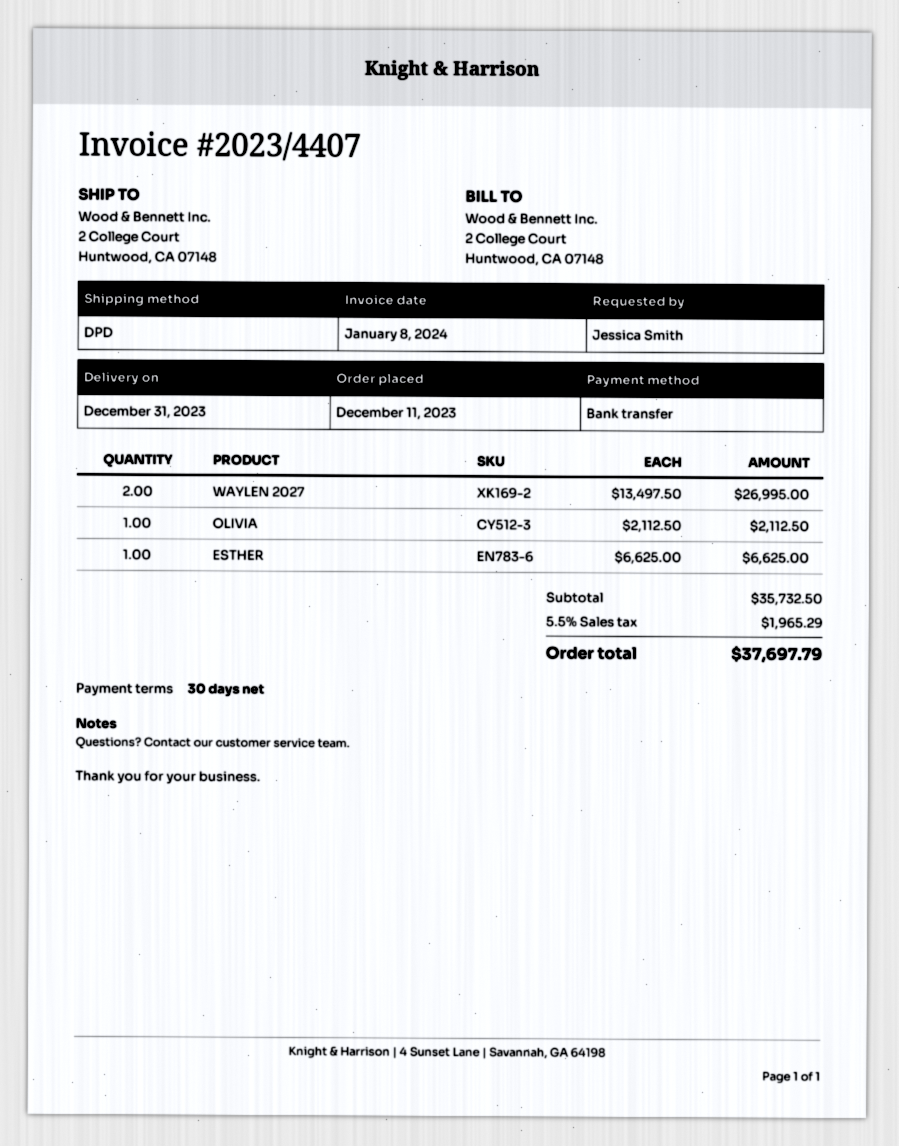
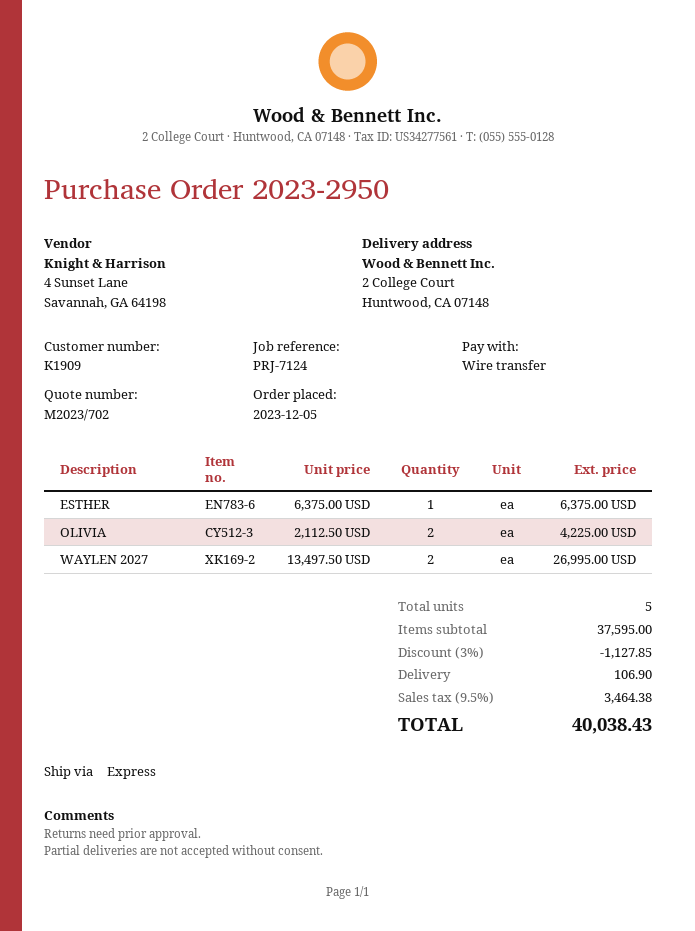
order date: 2023-12-11 -> 2023-12-05
shipping method: DPD -> express
OLIVIA: 1 x 2112.50 = 2112.50 -> 2 x 2112.50 = 4225.00
ESTHER: 1 x 6625.00 = 6625.00 -> 1 x 6375.00 = 6375.00
subtotal: 35732.50 -> 37595.00
discount: none -> 3% = 1127.85
shipping: none -> 106.90
tax: 5.5% = 1965.29 -> 9.5% = 3464.38
total: 37697.79 -> 40038.43

